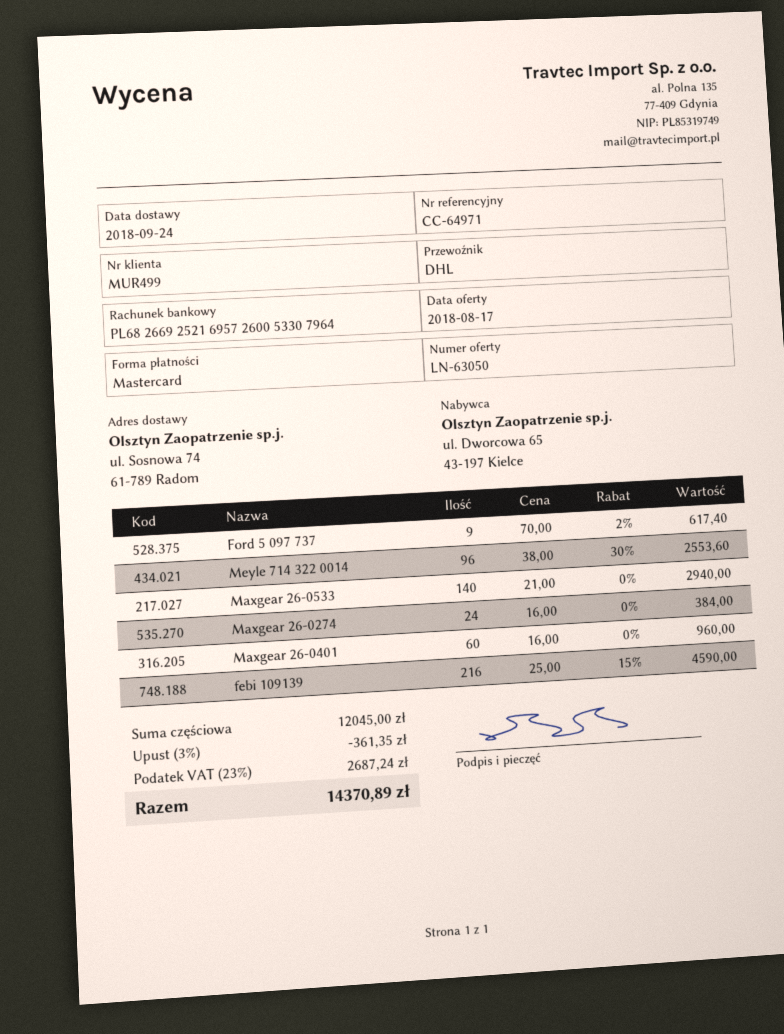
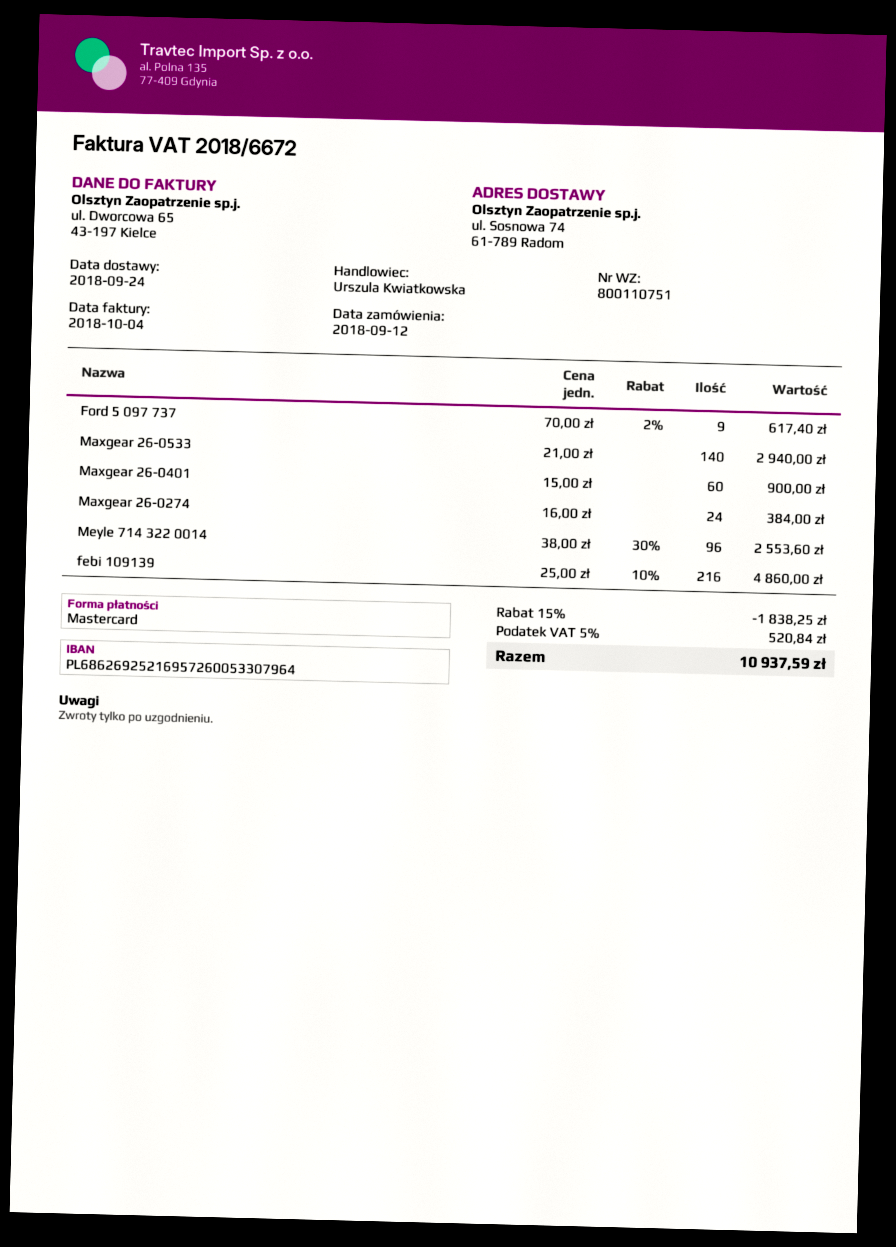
bank account: PL68266925216957260053307964 -> PL68626925216957260053307964
Maxgear 26-0401: 60 x 16.00 = 960.00 -> 60 x 15.00 = 900.00
febi 109139: 216 x 25.00 - 15% = 4590.00 -> 216 x 25.00 - 10% = 4860.00
discount: 3% = 361.35 -> 15% = 1838.25
tax: 23% = 2687.24 -> 5% = 520.84
total: 14370.89 -> 10937.59

